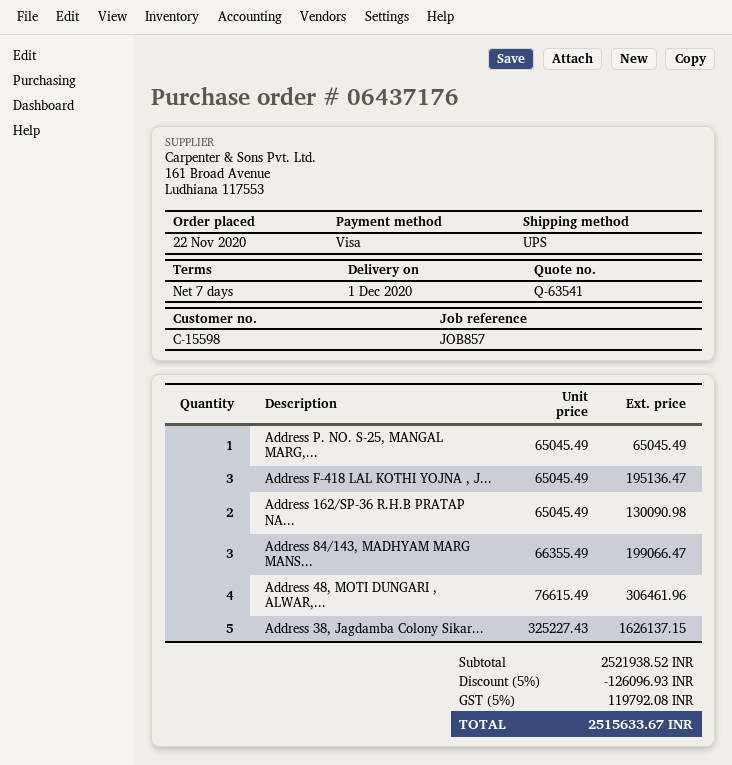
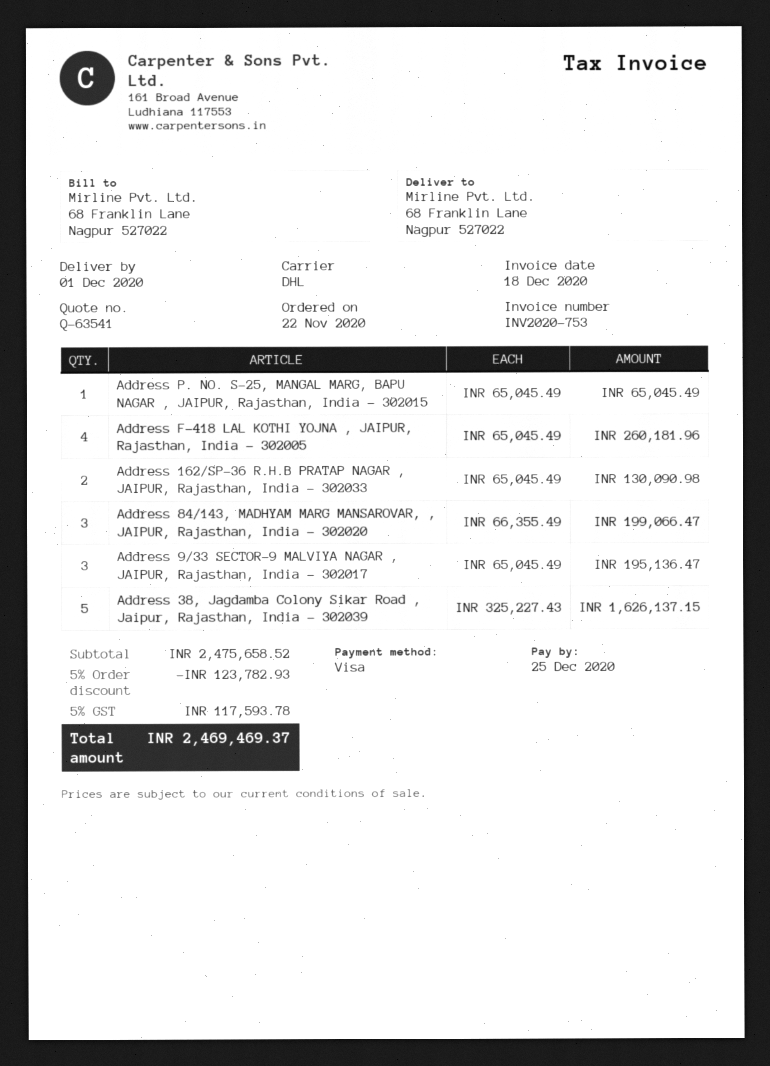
shipping method: UPS -> DHL
Address F-418 LAL KOTHI YOJNA , J...: 3 x 65045.49 = 195136.47 -> 4 x 65045.49 = 260181.96
Address 48, MOTI DUNGARI , ALWAR,...: 4 x 76615.49 = 306461.96 -> none
Address 9/33 SECTOR-9 MALVIYA NAGAR , JAIPUR, Rajasthan, India - 302017: none -> 3 x 65045.49 = 195136.47
subtotal: 2521938.52 -> 2475658.52
discount: 5% = 126096.93 -> 5% = 123782.93
tax: 5% = 119792.08 -> 5% = 117593.78
total: 2515633.67 -> 2469469.37

